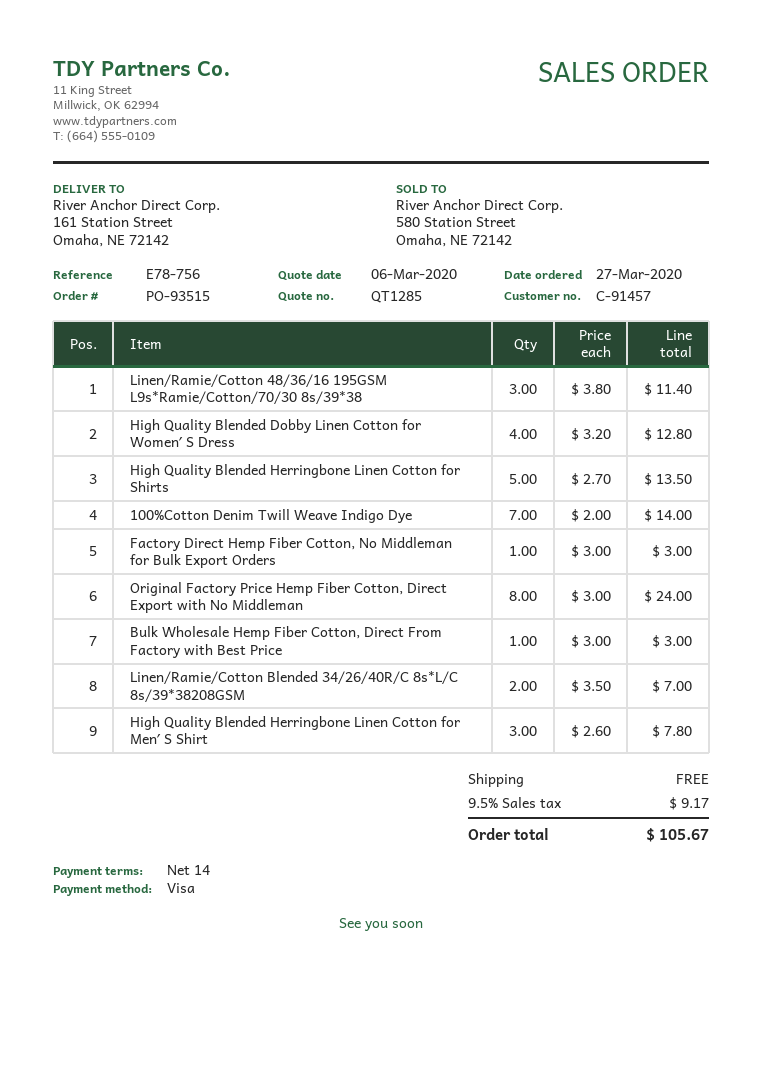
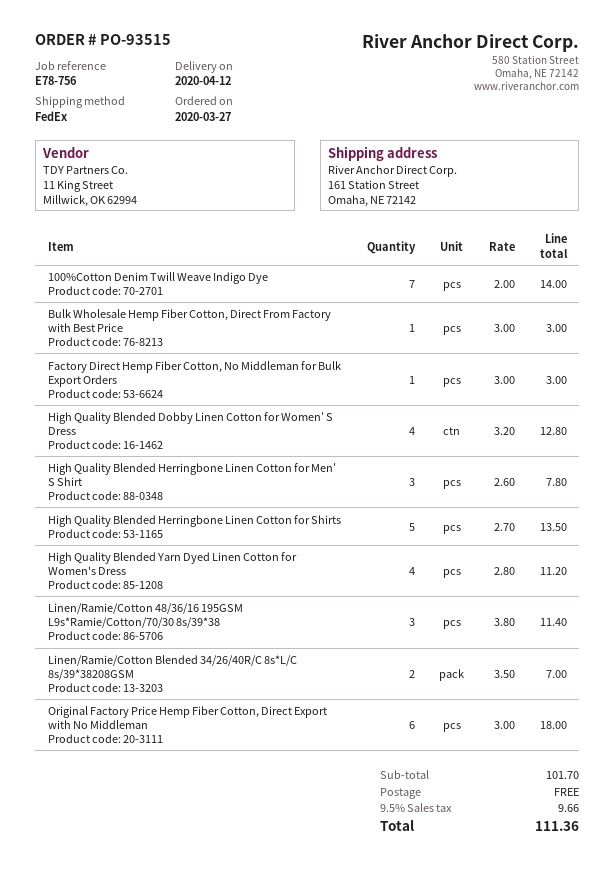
Original Factory Price Hemp Fiber Cotton, Direct Export with No Middleman: 8 x 3.00 = 24.00 -> 6 x 3.00 = 18.00
High Quality Blended Yarn Dyed Linen Cotton for Women's Dress: none -> 4 x 2.80 = 11.20
tax: 9.5% = 9.17 -> 9.5% = 9.66
total: 105.67 -> 111.36

